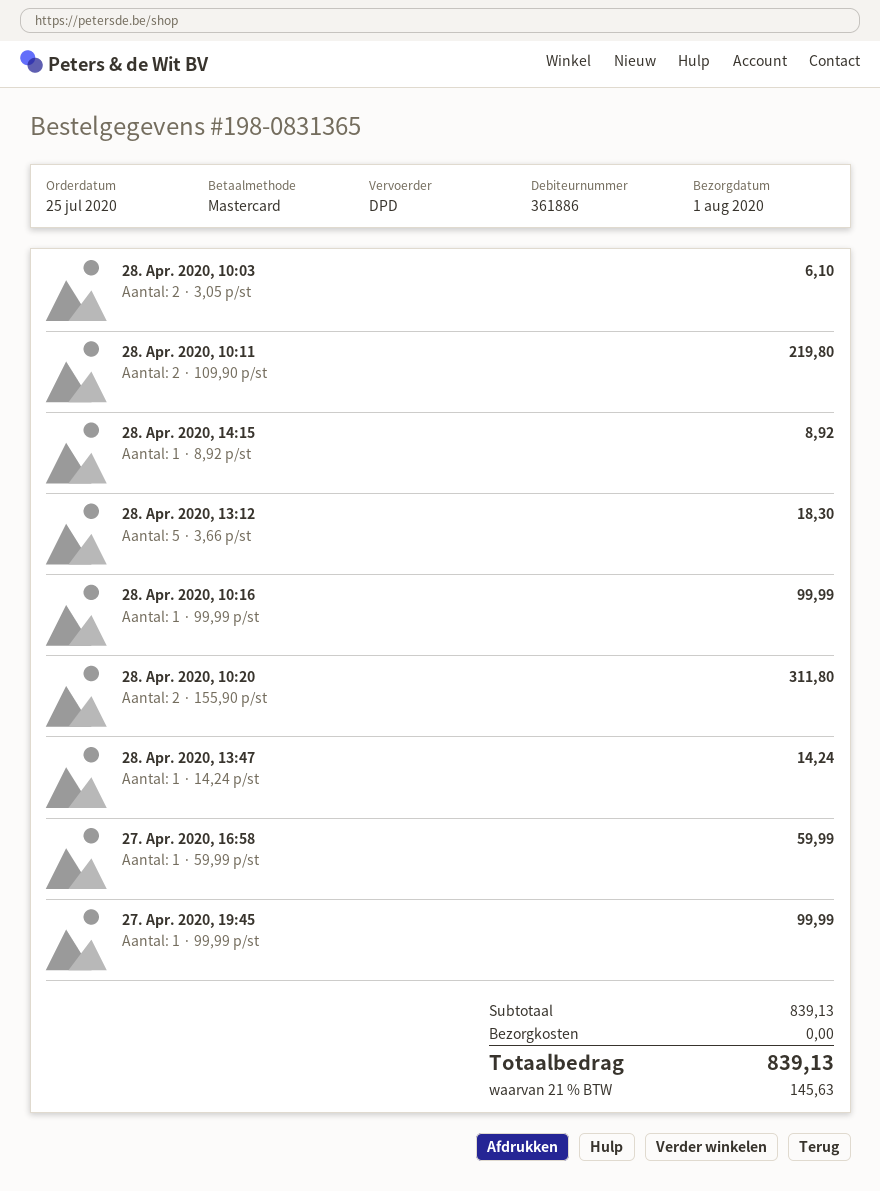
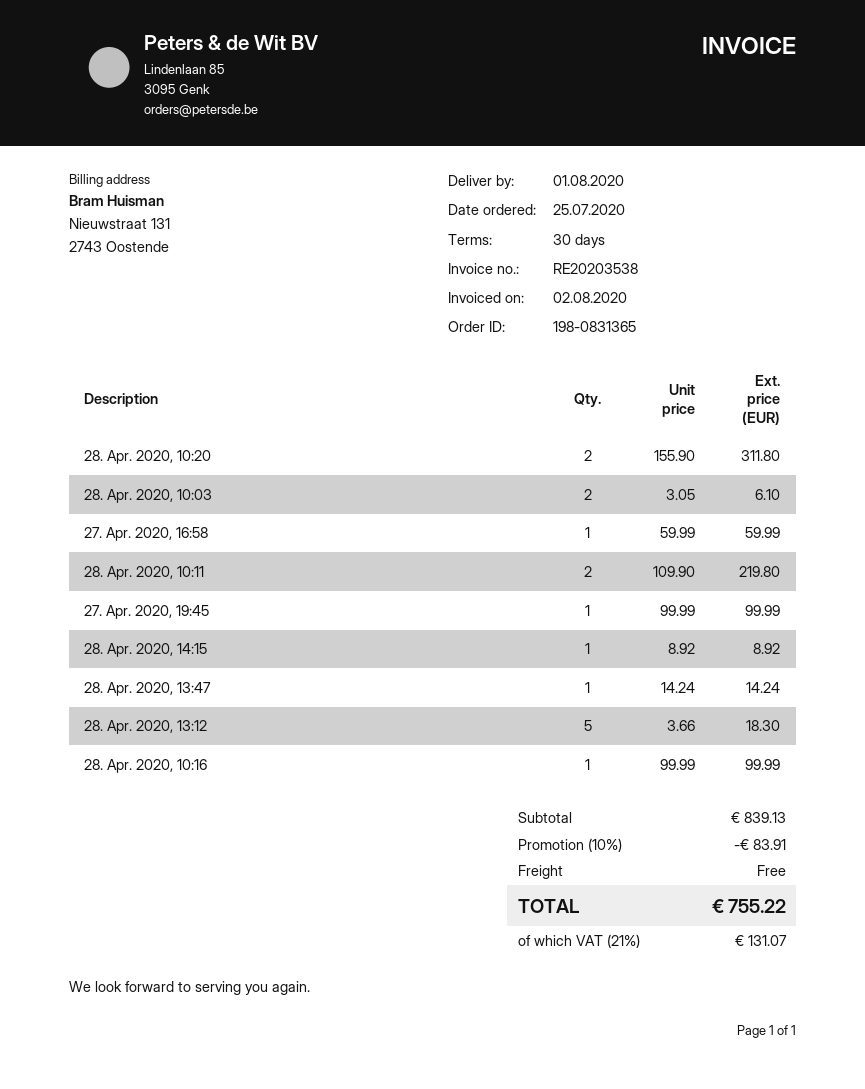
discount: none -> 10% = 83.91
tax: 21% = 145.63 -> 21% = 131.07
total: 839.13 -> 755.22

